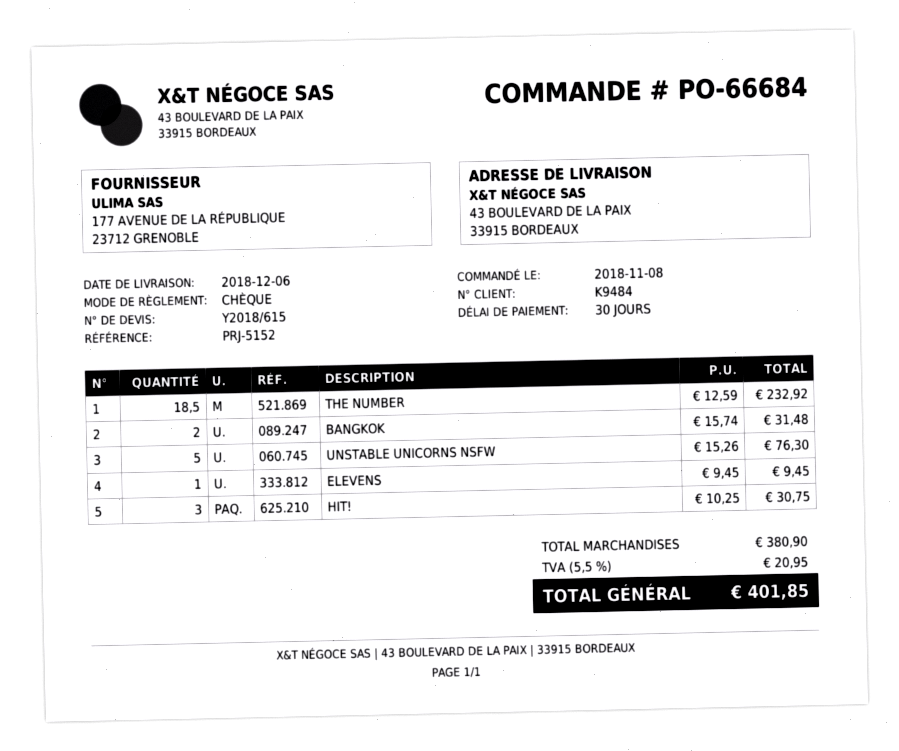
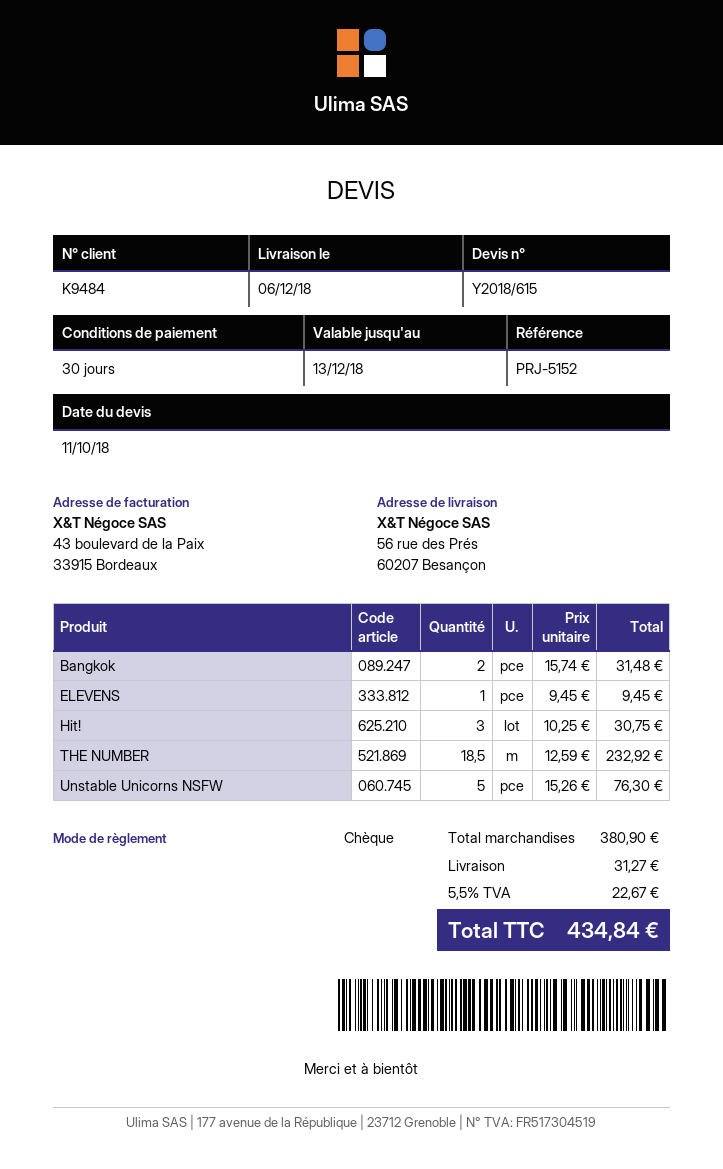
ship to: 43 BOULEVARD DE LA PAIX, 33915 BORDEAUX -> 56 rue des Prés, 60207 Besançon
shipping: none -> 31.27
tax: 5.5% = 20.95 -> 5.5% = 22.67
total: 401.85 -> 434.84

